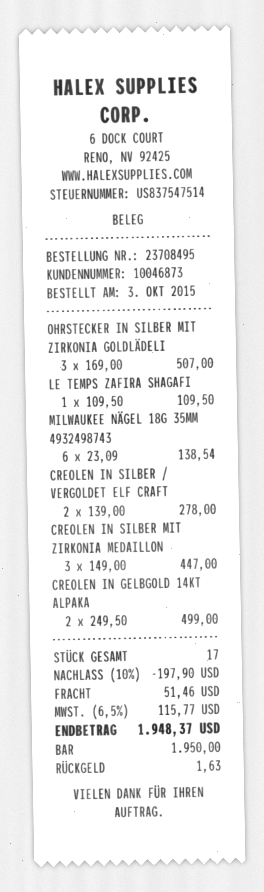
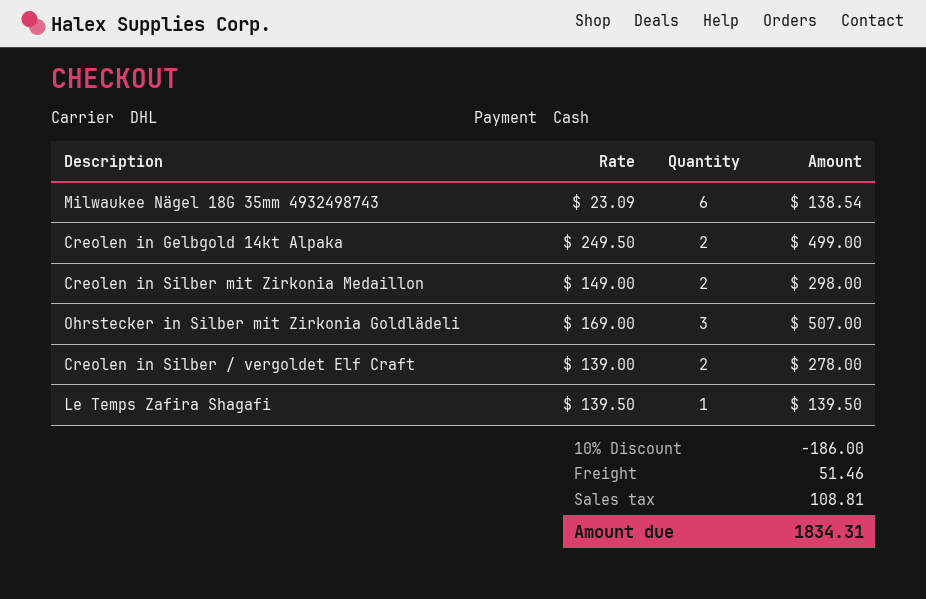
LE TEMPS ZAFIRA SHAGAFI: 1 x 109.50 = 109.50 -> 1 x 139.50 = 139.50
CREOLEN IN SILBER MIT ZIRKONIA MEDAILLON: 3 x 149.00 = 447.00 -> 2 x 149.00 = 298.00
discount: 10% = 197.90 -> 10% = 186.00
tax: 115.77 -> 108.81
total: 1948.37 -> 1834.31

